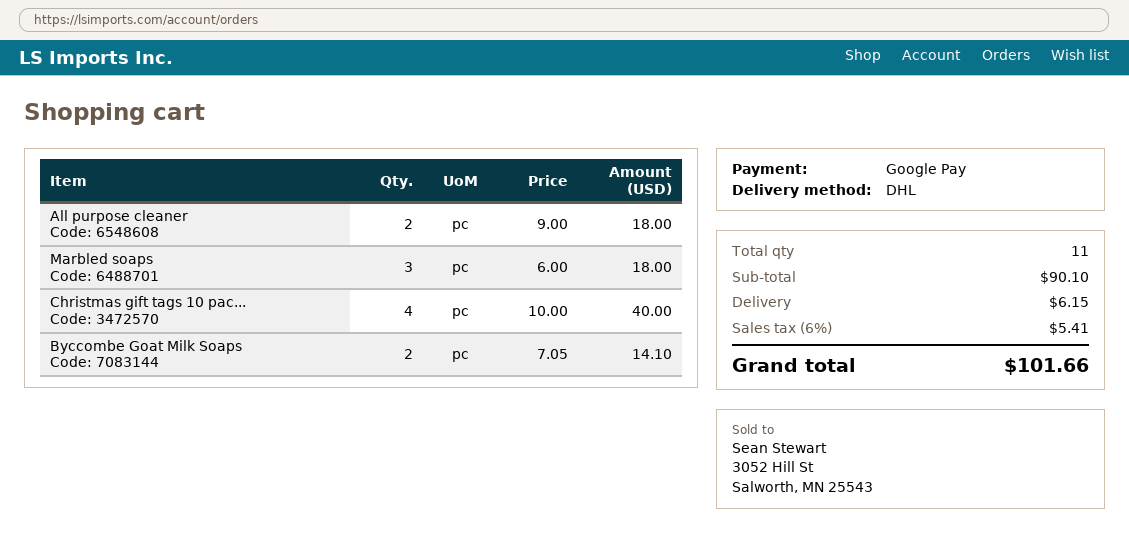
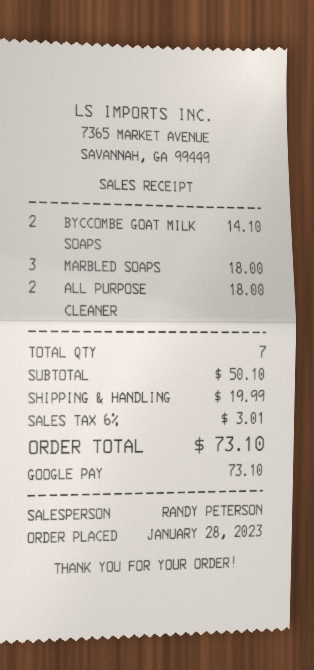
Christmas gift tags 10 pac...: 4 for 40.00 -> none
total quantity: 11 -> 7
subtotal: 90.10 -> 50.10
shipping: 6.15 -> 19.99
tax: 6% = 5.41 -> 6% = 3.01
total: 101.66 -> 73.10

